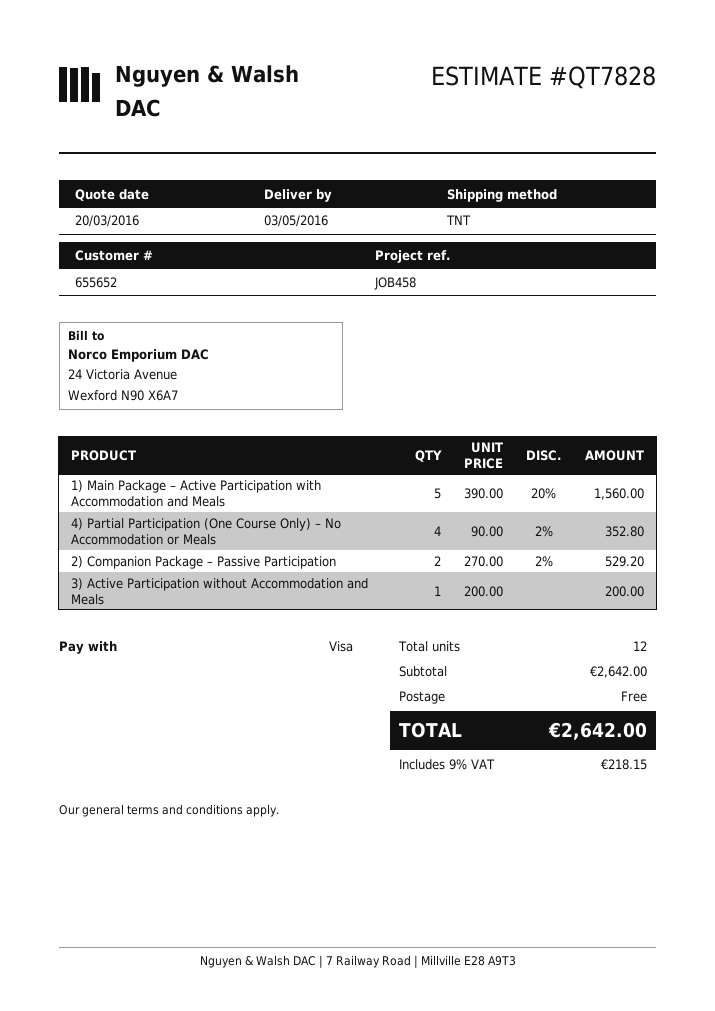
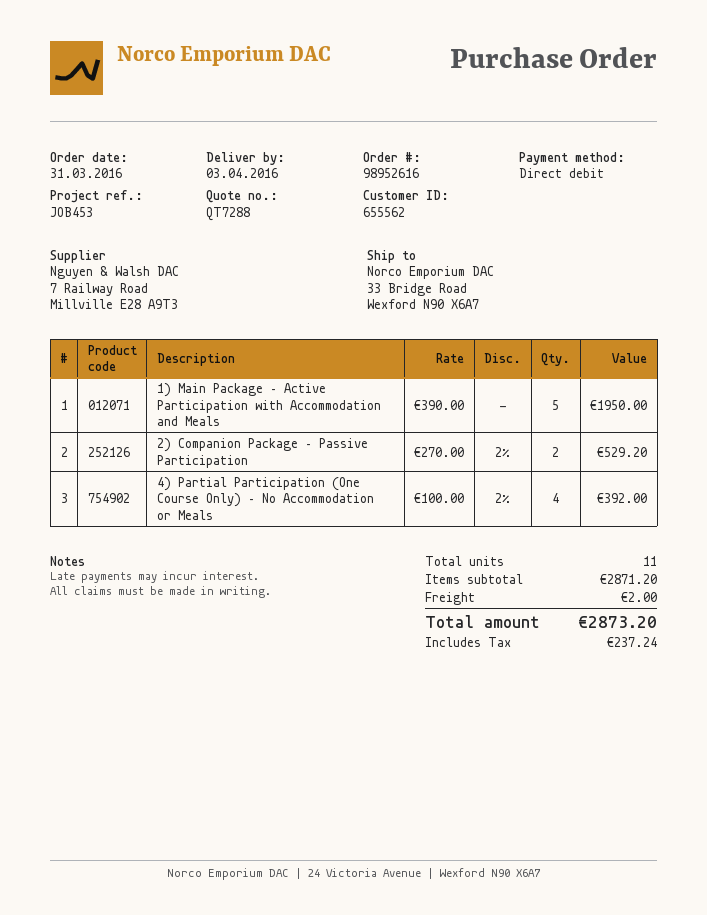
quote number: QT7828 -> QT7288
delivery date: 2016-05-03 -> 2016-04-03
customer number: 655652 -> 655562
reference: JOB458 -> JOB453
payment method: Visa -> direct debit
1) Main Package – Active Participation with Accommodation and Meals: 5 x 390.00 - 20% = 1560.00 -> 5 x 390.00 = 1950.00
4) Partial Participation (One Course Only) – No Accommodation or Meals: 4 x 90.00 - 2% = 352.80 -> 4 x 100.00 - 2% = 392.00
3) Active Participation without Accommodation and Meals: 1 x 200.00 = 200.00 -> none
total quantity: 12 -> 11
subtotal: 2642.00 -> 2871.20
shipping: 0.00 -> 2.00
tax: 218.15 -> 237.24
total: 2642.00 -> 2873.20

